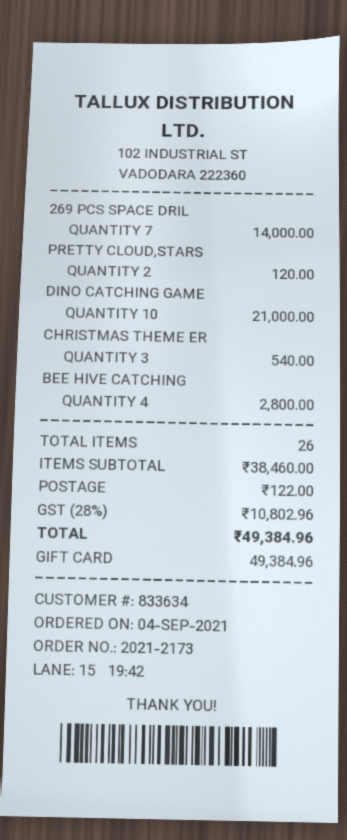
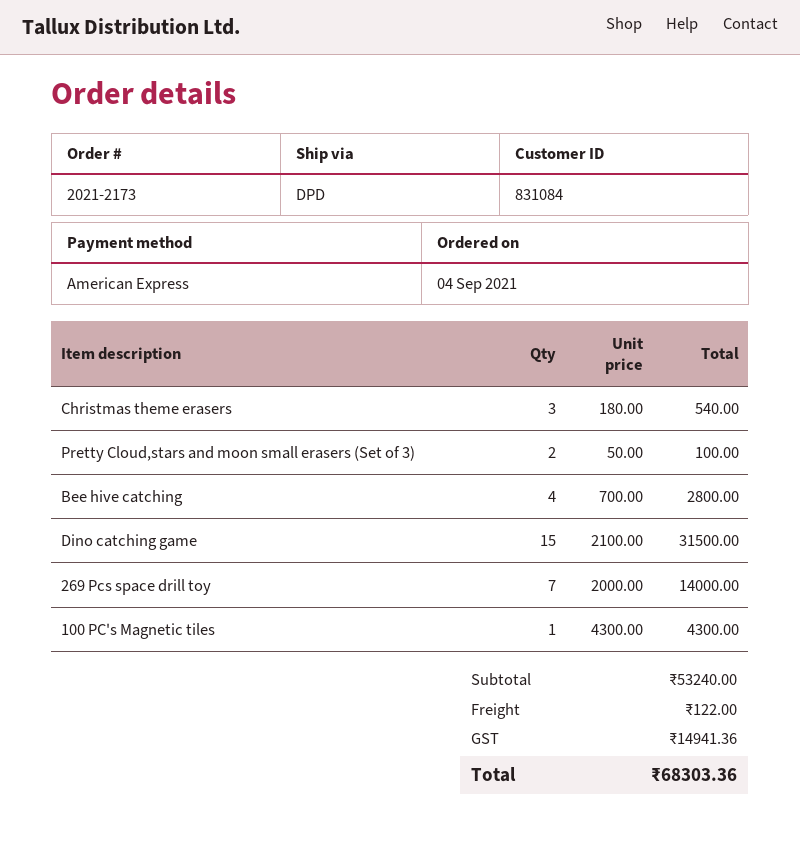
customer number: 833634 -> 831084
payment method: gift card -> American Express
PRETTY CLOUD,STARS: 2 for 120.00 -> 2 for 100.00
DINO CATCHING GAME: 10 for 21000.00 -> 15 for 31500.00
100 PC's Magnetic tiles: none -> 1 for 4300.00
subtotal: 38460.00 -> 53240.00
tax: 10802.96 -> 14941.36
total: 49384.96 -> 68303.36

